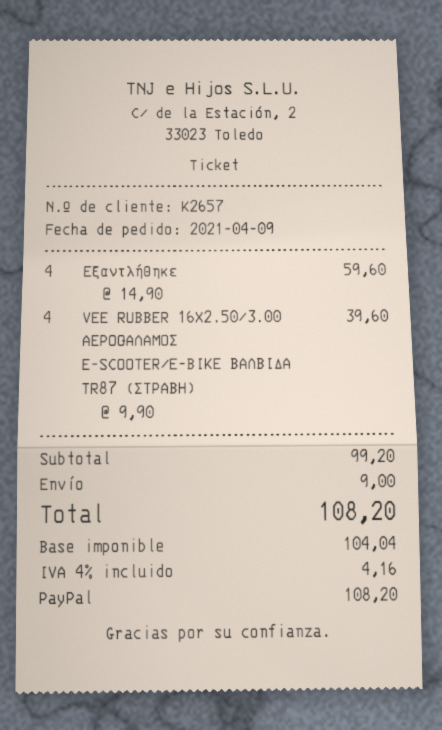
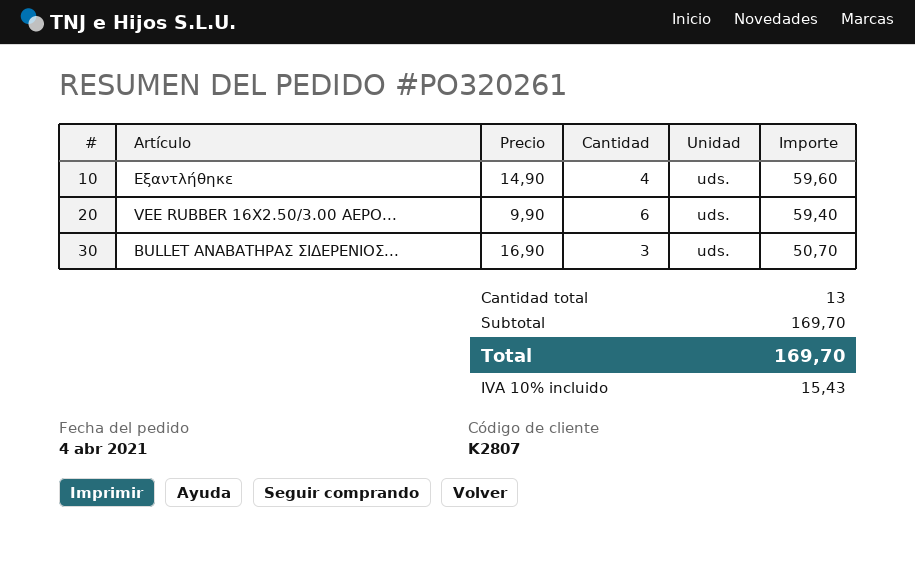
order date: 2021-04-09 -> 2021-04-04
customer number: K2657 -> K2807
VEE RUBBER 16X2.50/3.00 ΑΕΡΟΘΑΛΑΜΟΣ E-SCOOTER/E-BIKE ΒΑΛΒΙΔΑ TR87 (ΣΤΡΑΒΗ): 4 x 9.90 = 39.60 -> 6 x 9.90 = 59.40
BULLET ΑΝΑΒΑΤΗΡΑΣ ΣΙΔΕΡΕΝΙΟΣ...: none -> 3 x 16.90 = 50.70
subtotal: 99.20 -> 169.70
shipping: 9.00 -> none
tax: 4% = 4.16 -> 10% = 15.43
total: 108.20 -> 169.70

